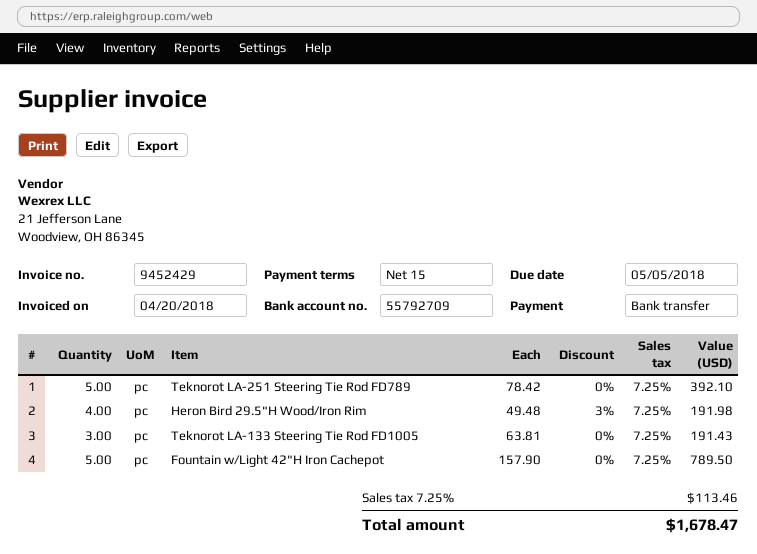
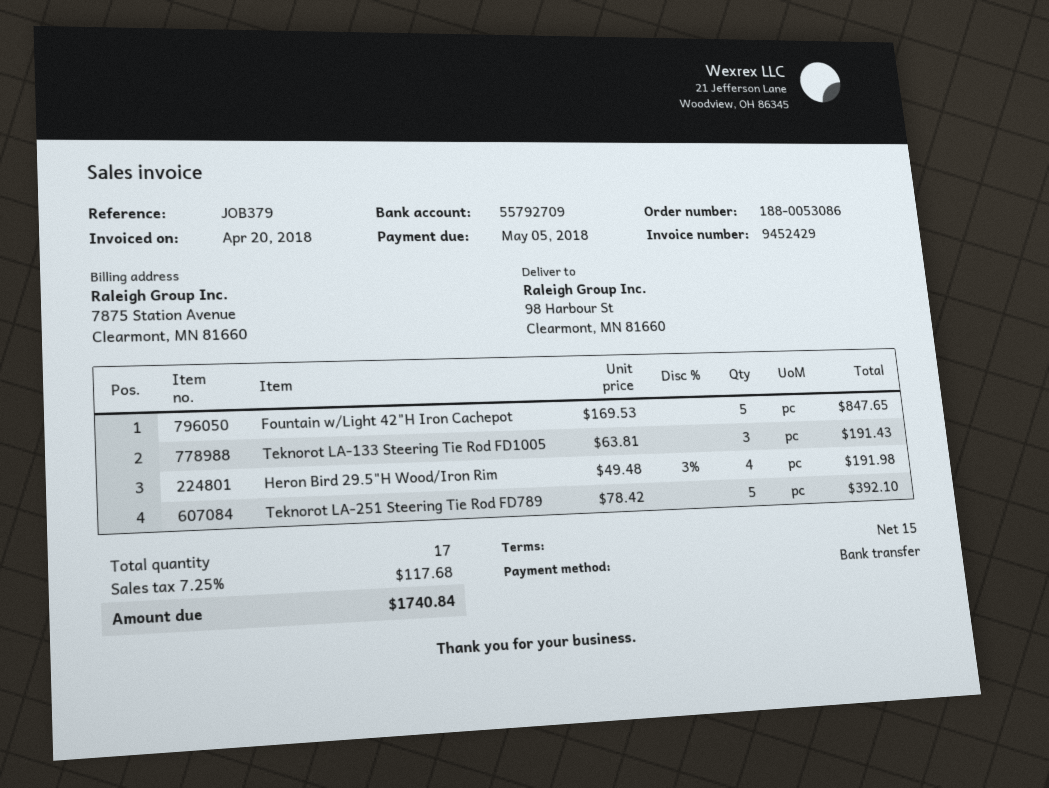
Fountain w/Light 42"H Iron Cachepot: 5 x 157.90 = 789.50 -> 5 x 169.53 = 847.65
tax: 7.25% = 113.46 -> 7.25% = 117.68
total: 1678.47 -> 1740.84

